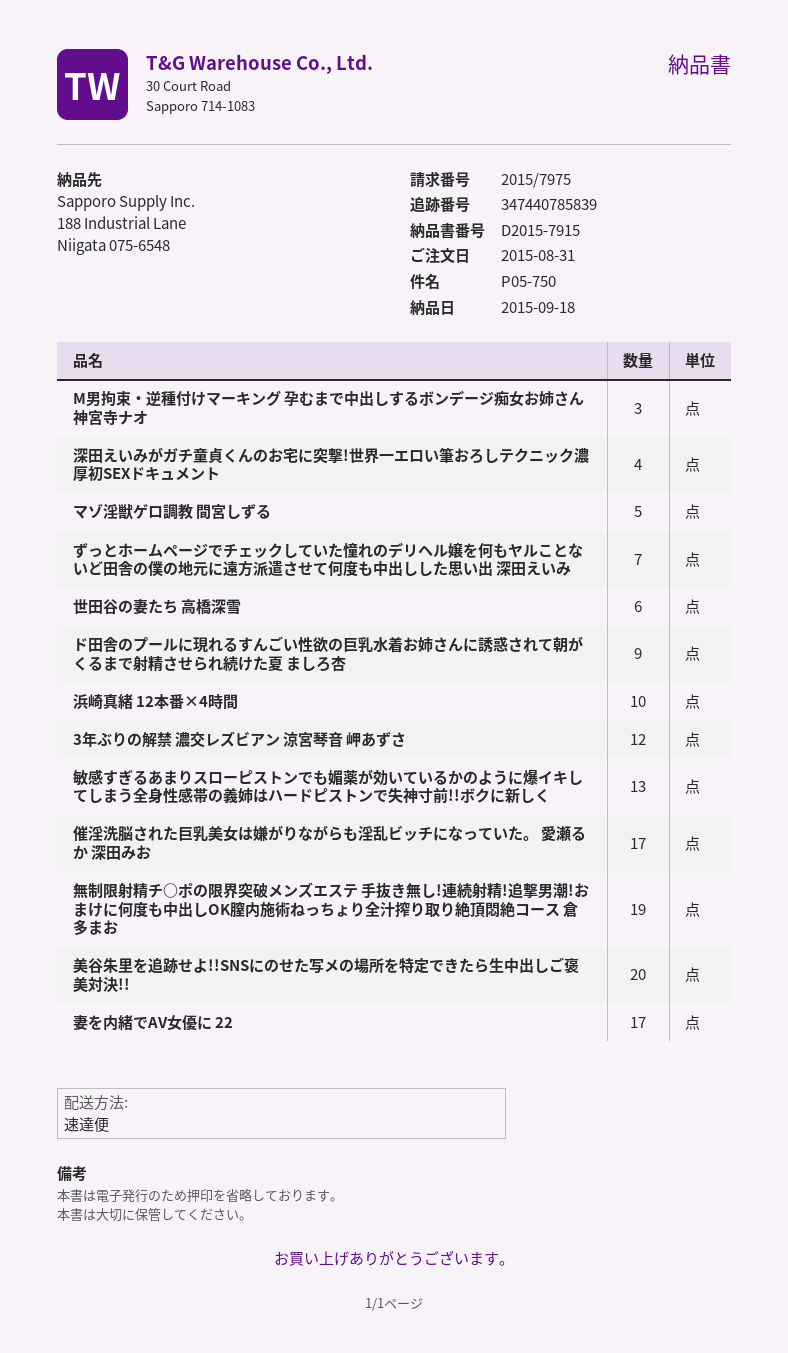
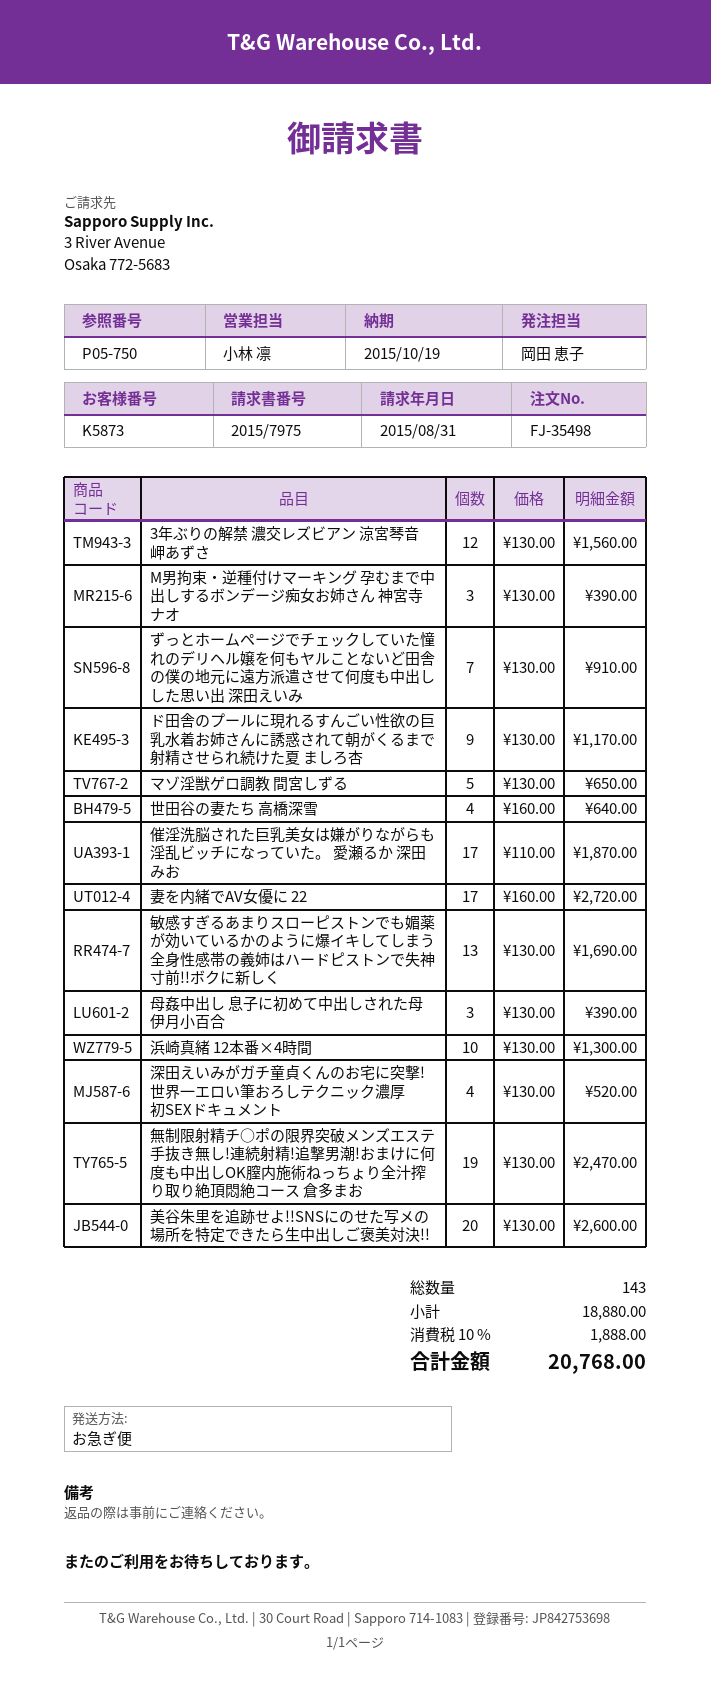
delivery date: 2015-09-18 -> 2015-10-19
世田谷の妻たち 高橋深雪: 6 -> 4
母姦中出し 息子に初めて中出しされた母 伊月小百合: none -> 3

